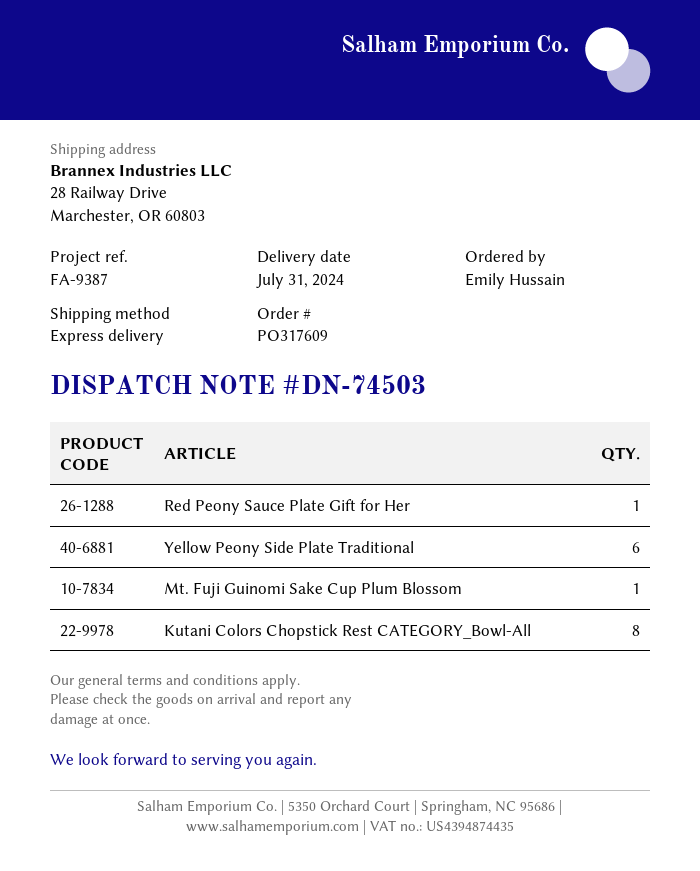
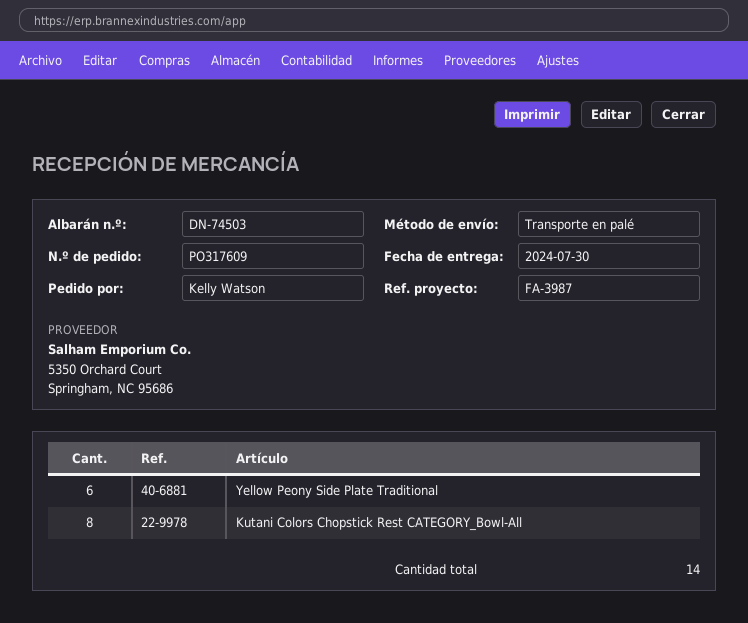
delivery date: 2024-07-31 -> 2024-07-30
reference: FA-9387 -> FA-3987
ordered by: Emily Hussain -> Kelly Watson
shipping method: express -> pallet freight
Red Peony Sauce Plate Gift for Her: 1 -> none
Mt. Fuji Guinomi Sake Cup Plum Blossom: 1 -> none

